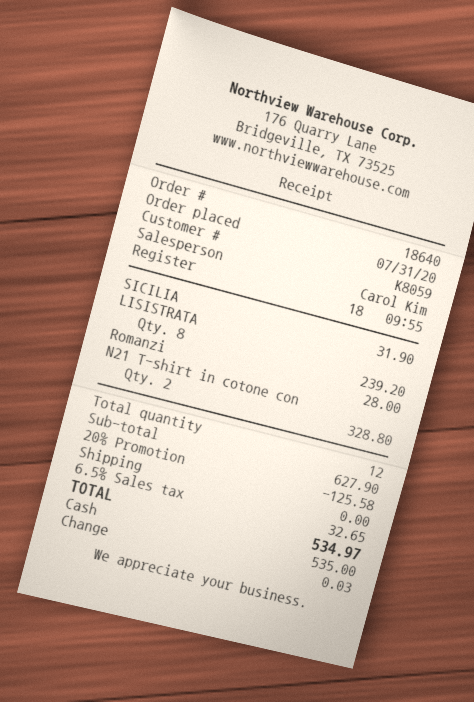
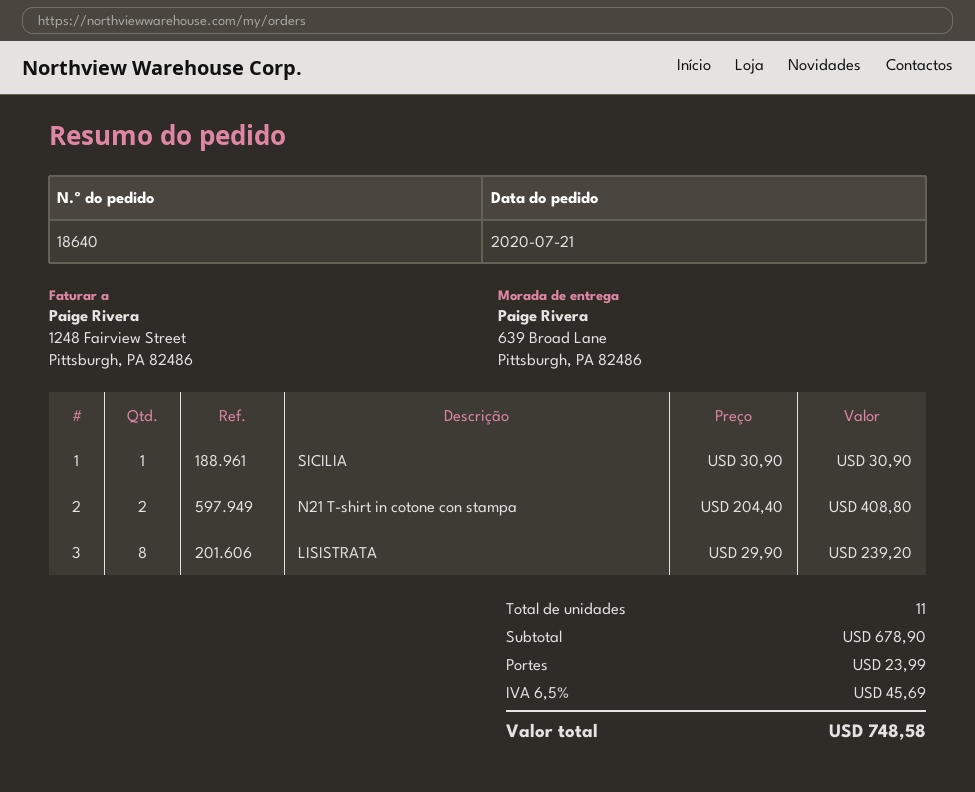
order date: 2020-07-31 -> 2020-07-21
SICILIA: 1 for 31.90 -> 1 for 30.90
Romanzi: 1 for 28.00 -> none
N21 T-shirt in cotone con: 2 for 328.80 -> 2 for 408.80
total quantity: 12 -> 11
subtotal: 627.90 -> 678.90
discount: 20% = 125.58 -> none
shipping: 0.00 -> 23.99
tax: 6.5% = 32.65 -> 6.5% = 45.69
total: 534.97 -> 748.58

